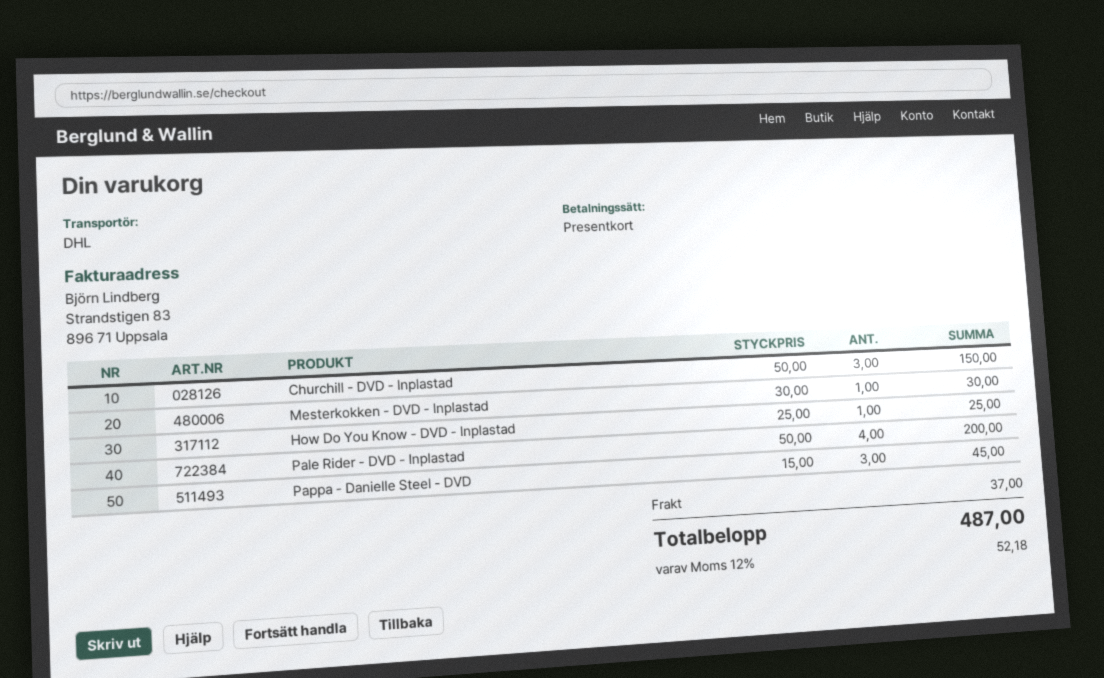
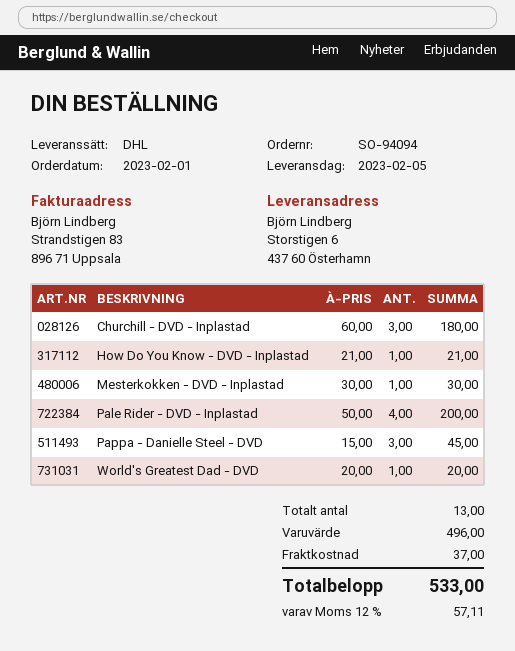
Churchill - DVD - Inplastad: 3 x 50.00 = 150.00 -> 3 x 60.00 = 180.00
How Do You Know - DVD - Inplastad: 1 x 25.00 = 25.00 -> 1 x 21.00 = 21.00
World's Greatest Dad - DVD: none -> 1 x 20.00 = 20.00
tax: 12% = 52.18 -> 12% = 57.11
total: 487.00 -> 533.00

